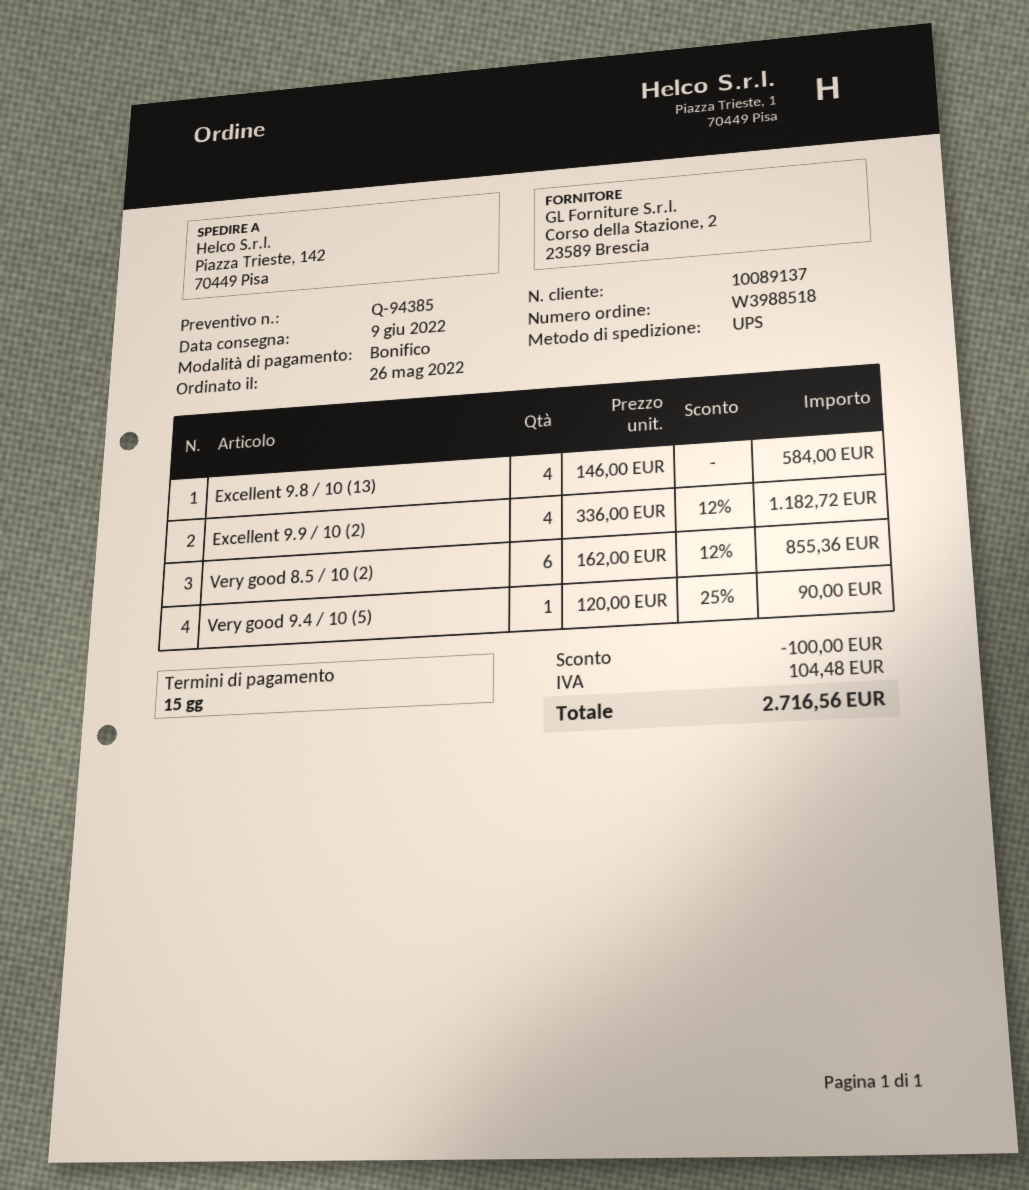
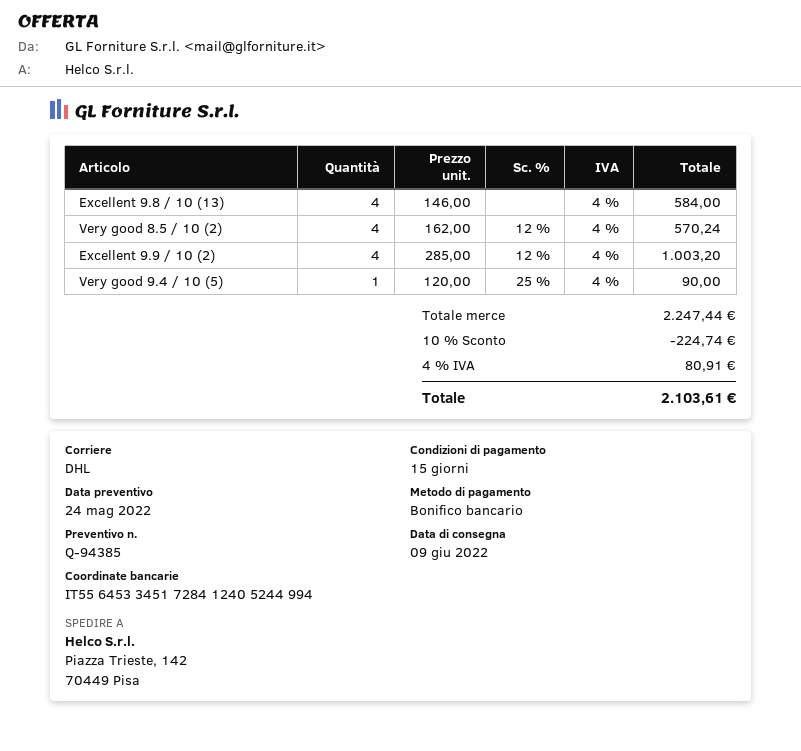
shipping method: UPS -> DHL
Excellent 9.9 / 10 (2): 4 x 336.00 - 12% = 1182.72 -> 4 x 285.00 - 12% = 1003.20
Very good 8.5 / 10 (2): 6 x 162.00 - 12% = 855.36 -> 4 x 162.00 - 12% = 570.24
discount: 100.00 -> 224.74
tax: 104.48 -> 80.91
total: 2716.56 -> 2103.61

